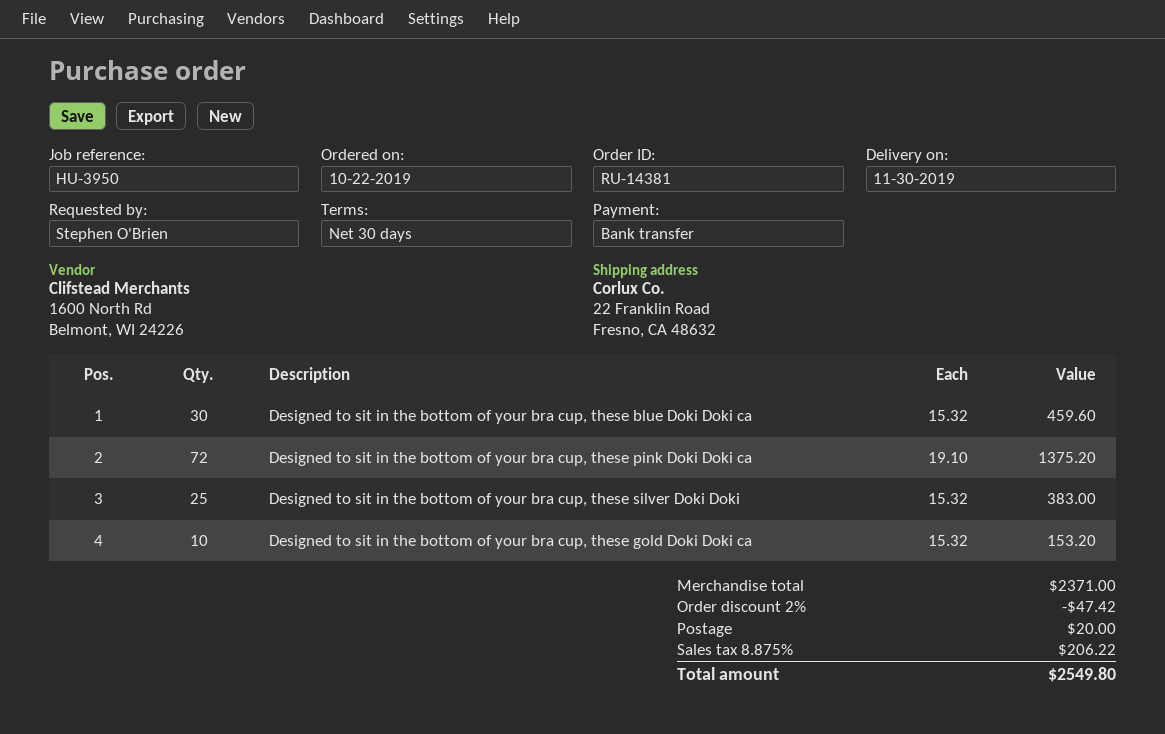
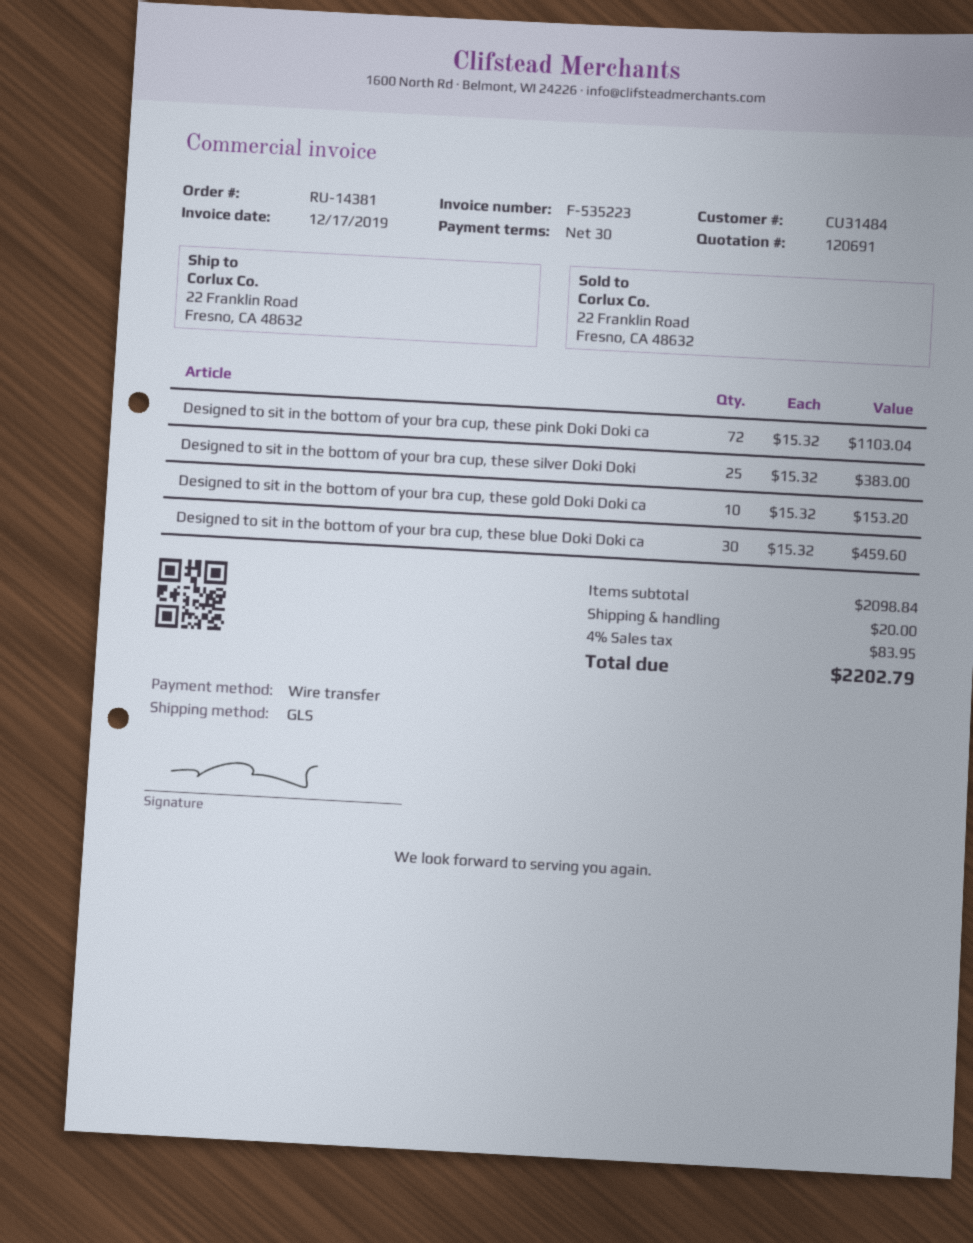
Designed to sit in the bottom of your bra cup, these pink Doki Doki ca: 72 x 19.10 = 1375.20 -> 72 x 15.32 = 1103.04
subtotal: 2371.00 -> 2098.84
discount: 2% = 47.42 -> none
tax: 8.875% = 206.22 -> 4% = 83.95
total: 2549.80 -> 2202.79

